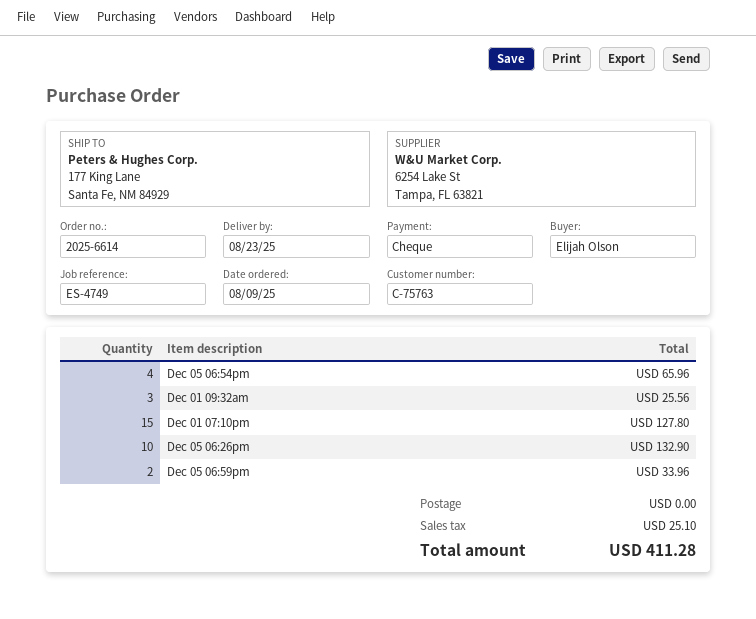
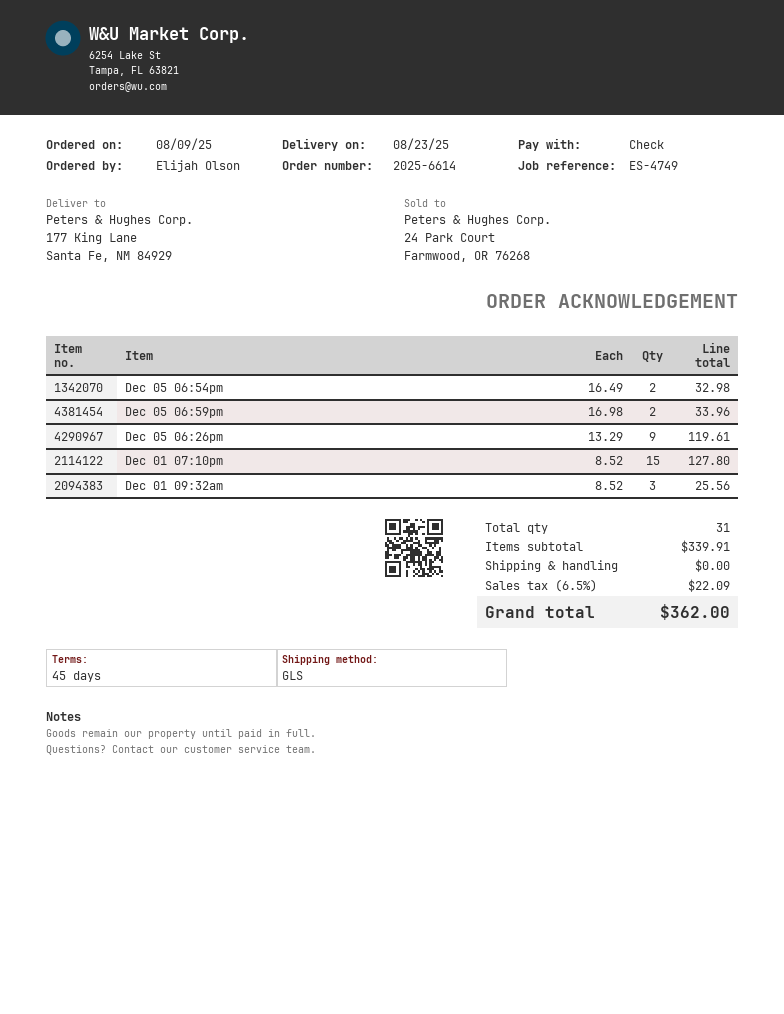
Dec 05 06:54pm: 4 for 65.96 -> 2 for 32.98
Dec 05 06:26pm: 10 for 132.90 -> 9 for 119.61
tax: 25.10 -> 22.09
total: 411.28 -> 362.00

